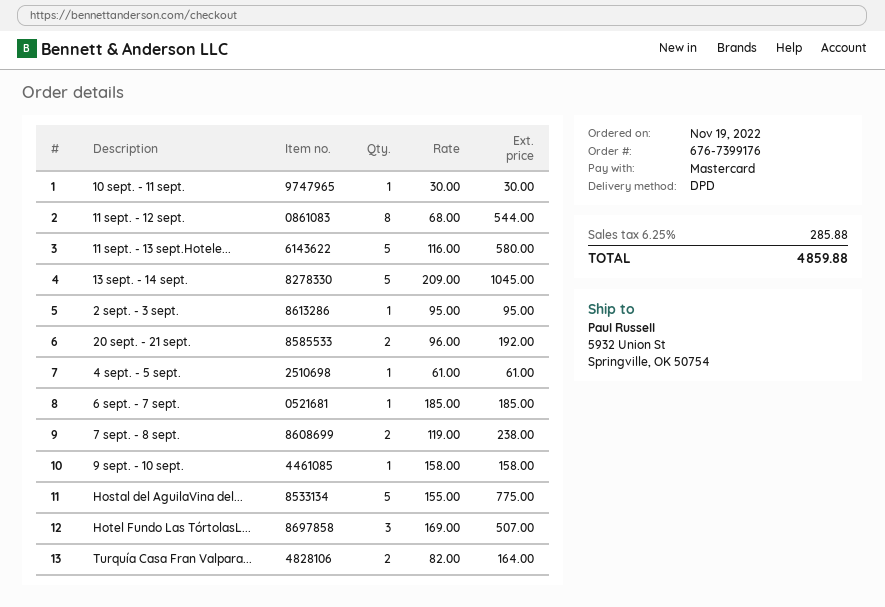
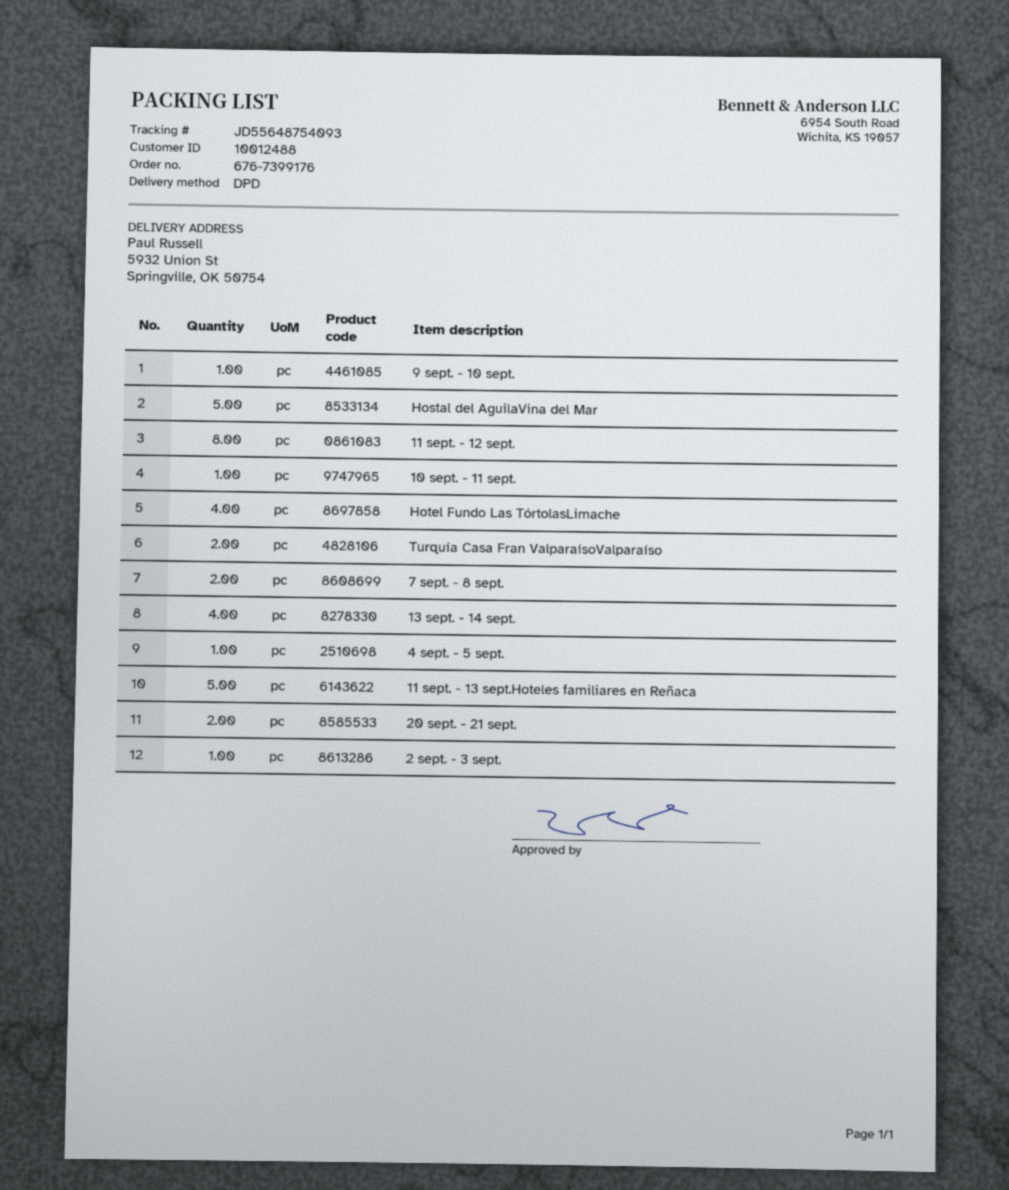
13 sept. - 14 sept.: 5 -> 4
6 sept. - 7 sept.: 1 -> none
Hotel Fundo Las TórtolasL...: 3 -> 4

